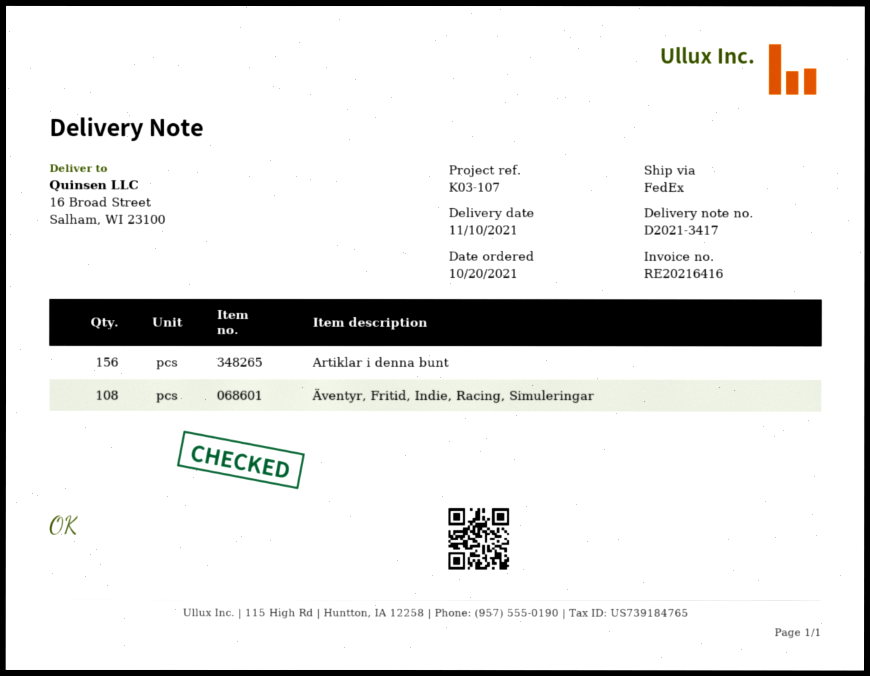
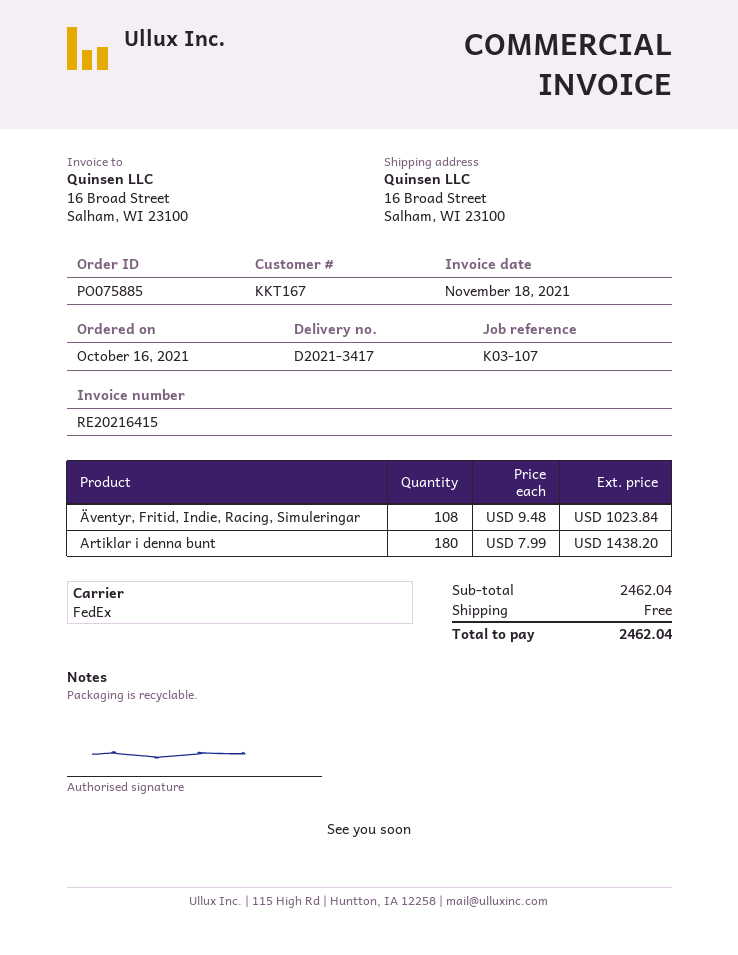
order date: 2021-10-20 -> 2021-10-16
invoice number: RE20216416 -> RE20216415
Artiklar i denna bunt: 156 -> 180

